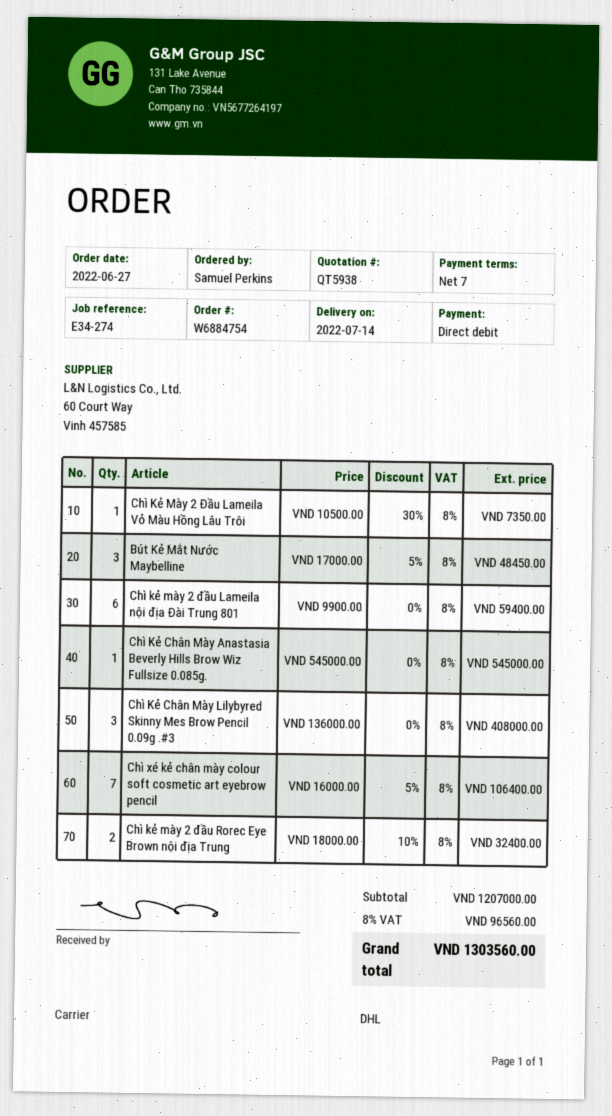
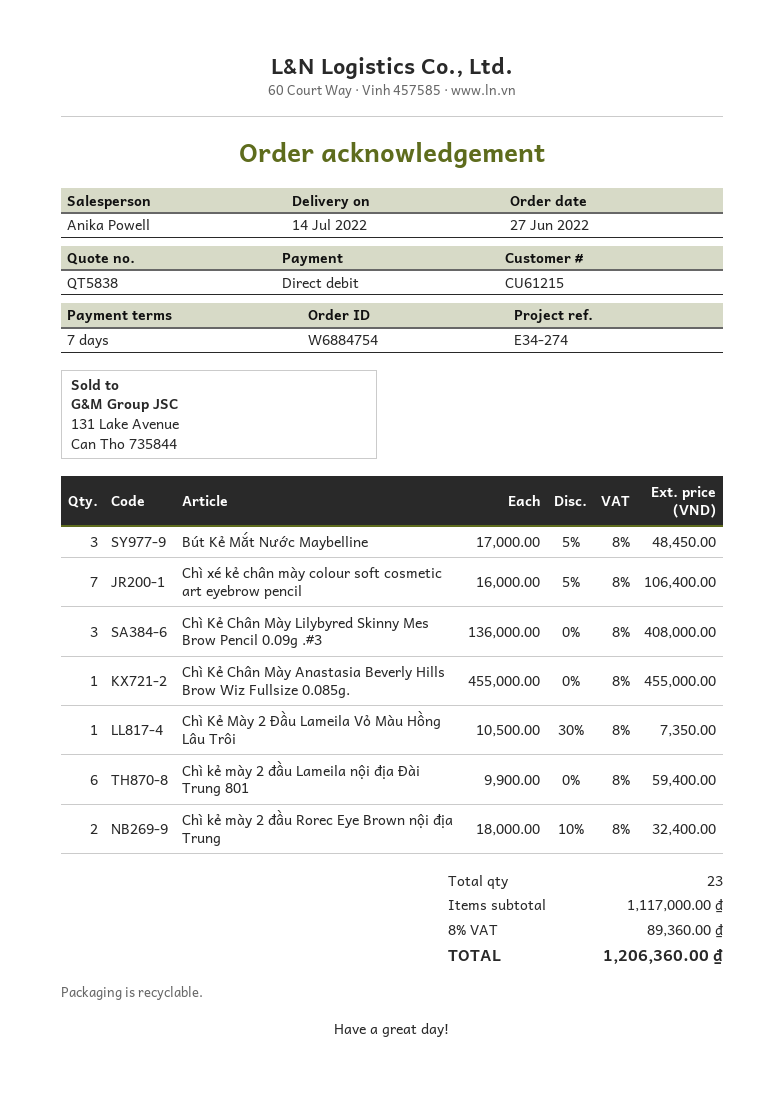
quote number: QT5938 -> QT5838
Chì Kẻ Chân Mày Anastasia Beverly Hills Brow Wiz Fullsize 0.085g.: 1 x 545000.00 = 545000.00 -> 1 x 455000.00 = 455000.00
subtotal: 1207000.00 -> 1117000.00
tax: 8% = 96560.00 -> 8% = 89360.00
total: 1303560.00 -> 1206360.00

